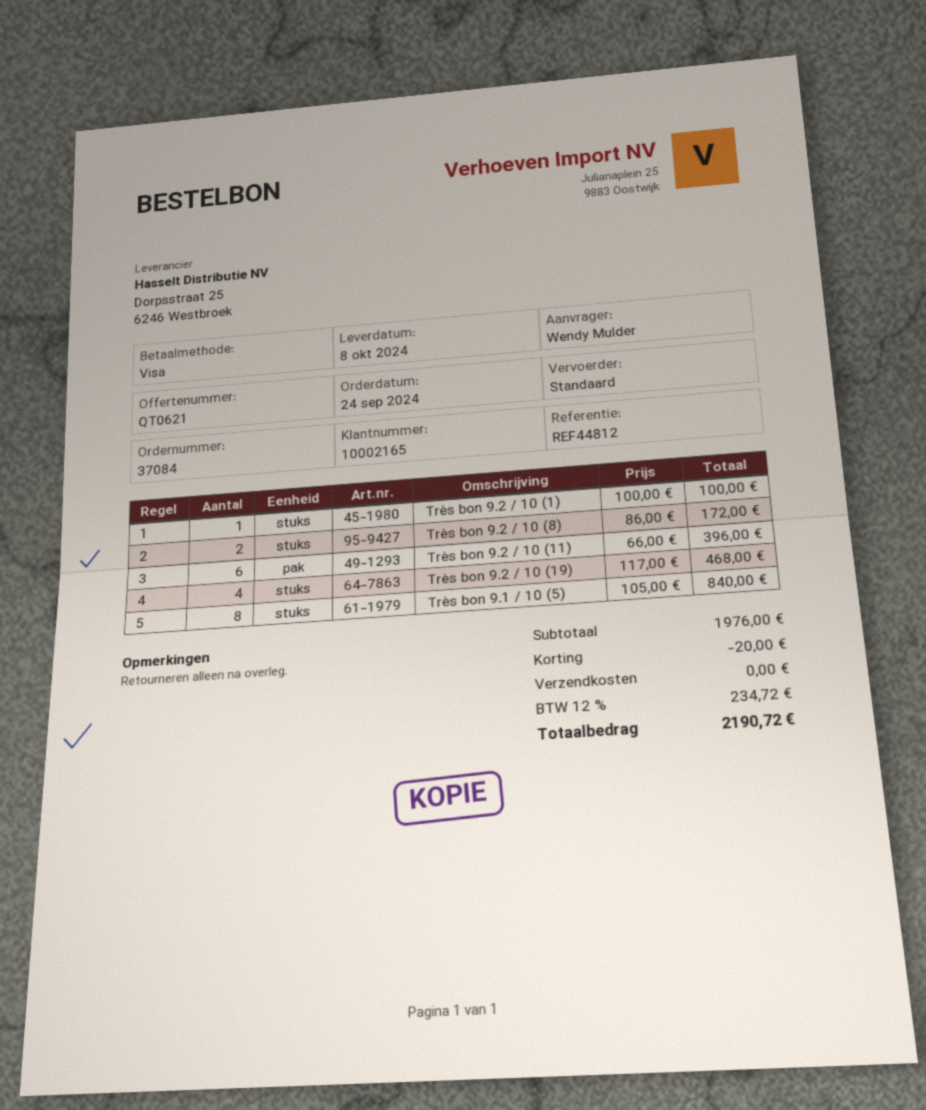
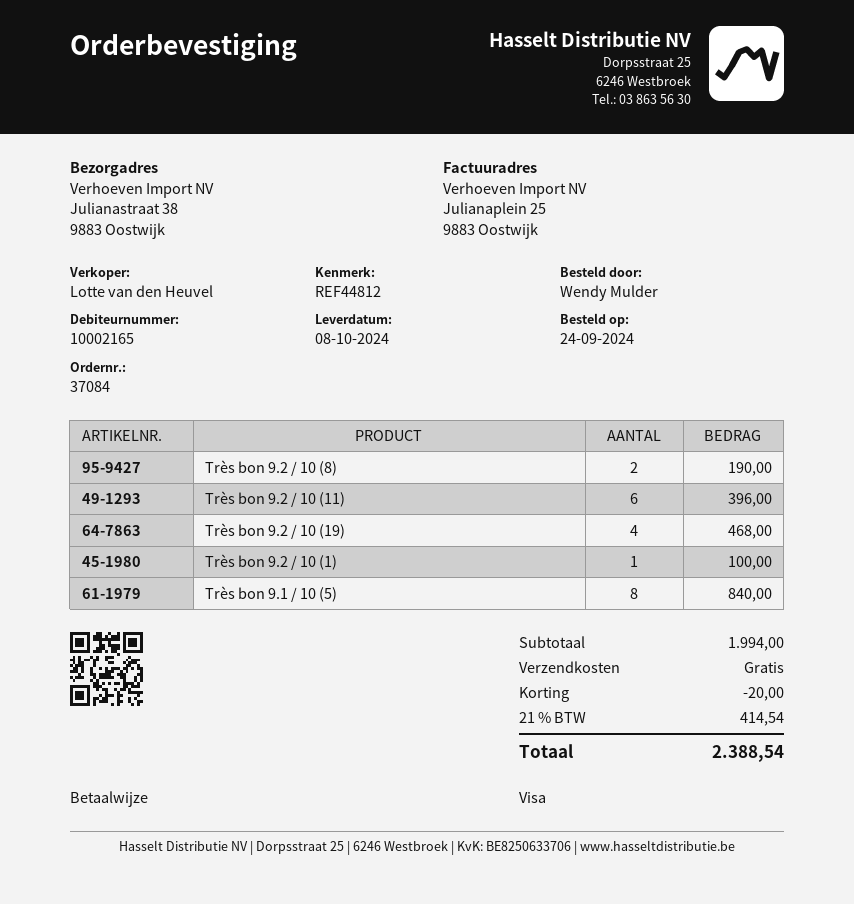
Très bon 9.2 / 10 (8): 2 for 172.00 -> 2 for 190.00
subtotal: 1976.00 -> 1994.00
tax: 12% = 234.72 -> 21% = 414.54
total: 2190.72 -> 2388.54

